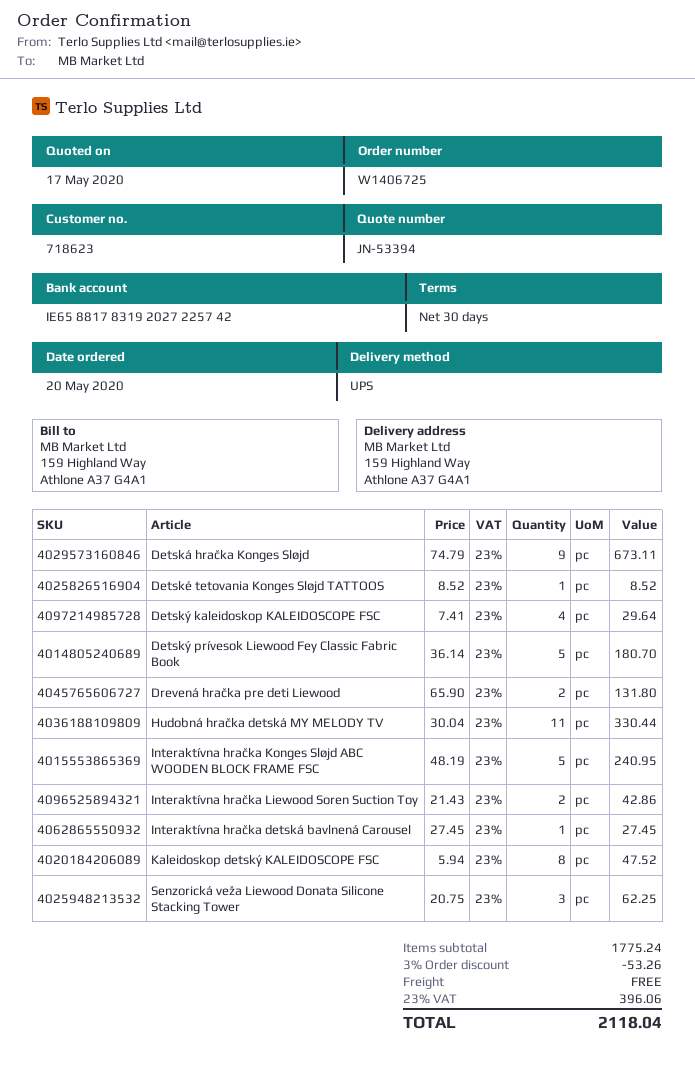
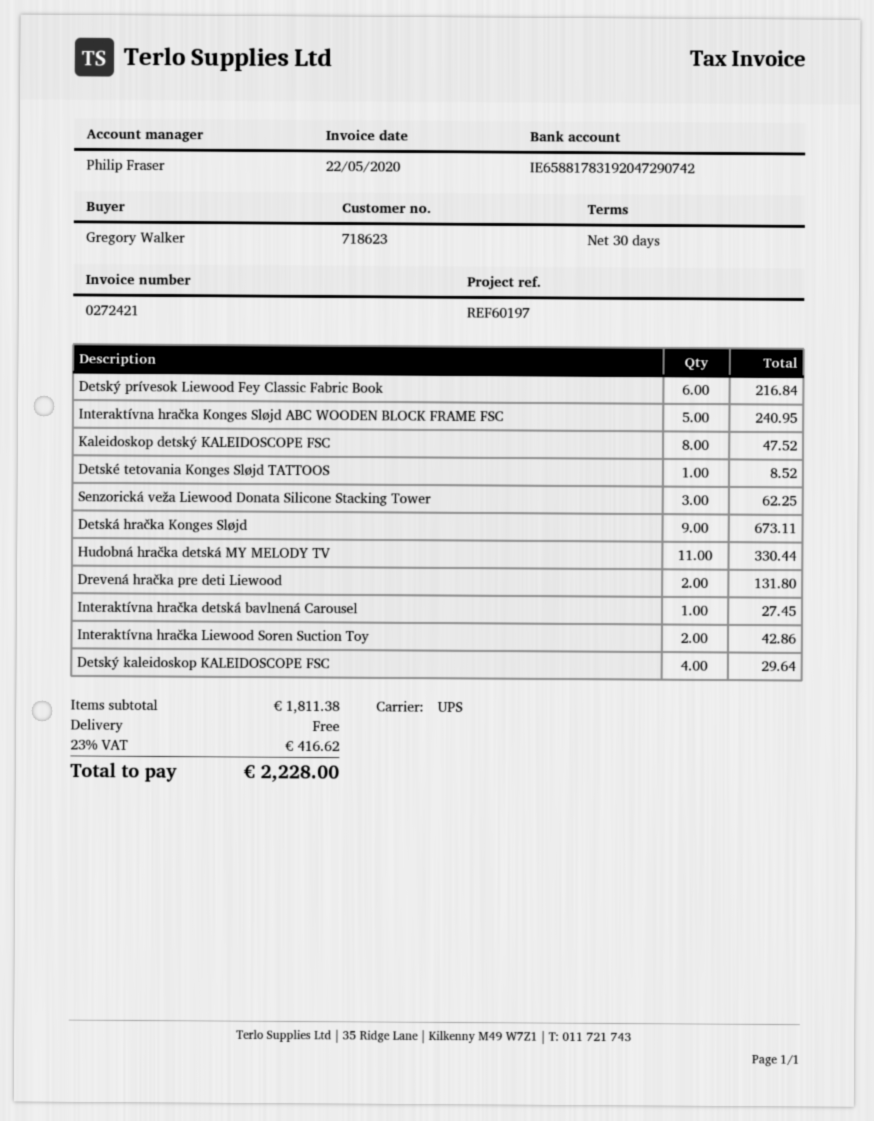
bank account: IE65881783192027225742 -> IE65881783192047290742
Detský prívesok Liewood Fey Classic Fabric Book: 5 for 180.70 -> 6 for 216.84
subtotal: 1775.24 -> 1811.38
discount: 3% = 53.26 -> none
tax: 23% = 396.06 -> 23% = 416.62
total: 2118.04 -> 2228.00

